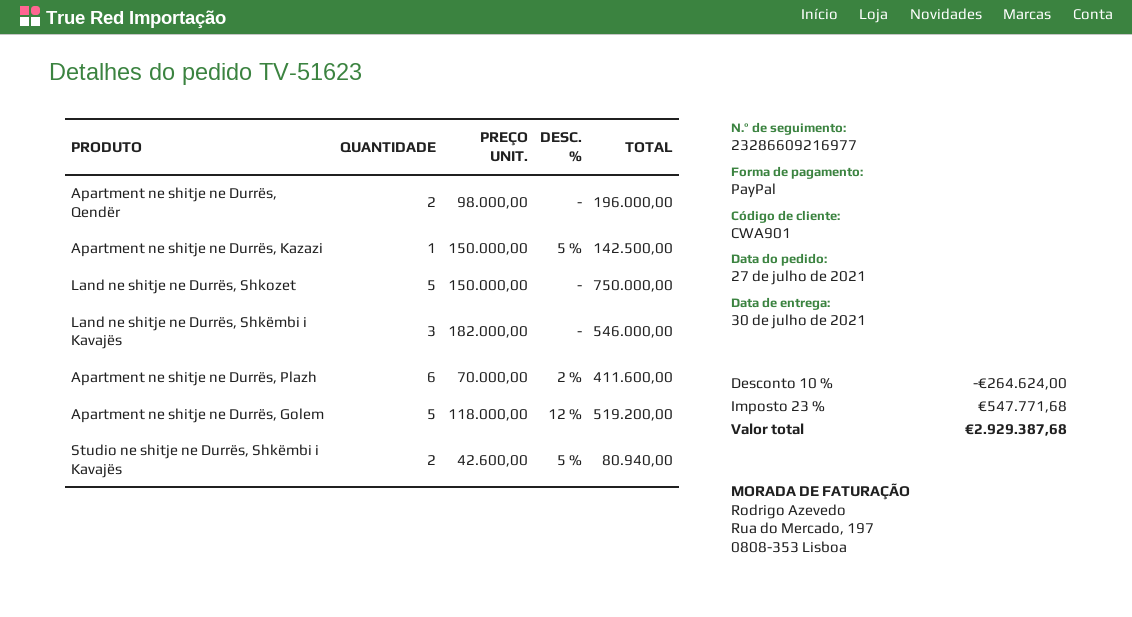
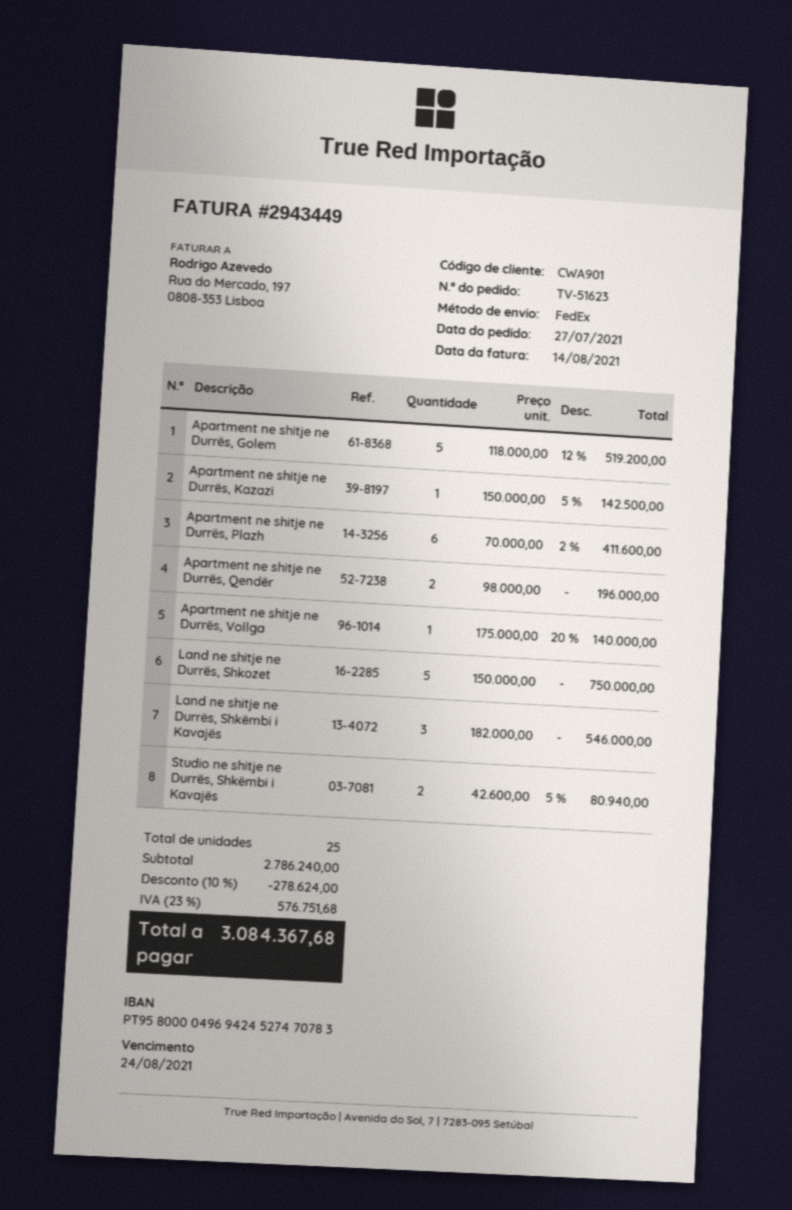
Apartment ne shitje ne Durrës, Vollga: none -> 1 x 175000.00 - 20% = 140000.00
discount: 10% = 264624.00 -> 10% = 278624.00
tax: 23% = 547771.68 -> 23% = 576751.68
total: 2929387.68 -> 3084367.68

